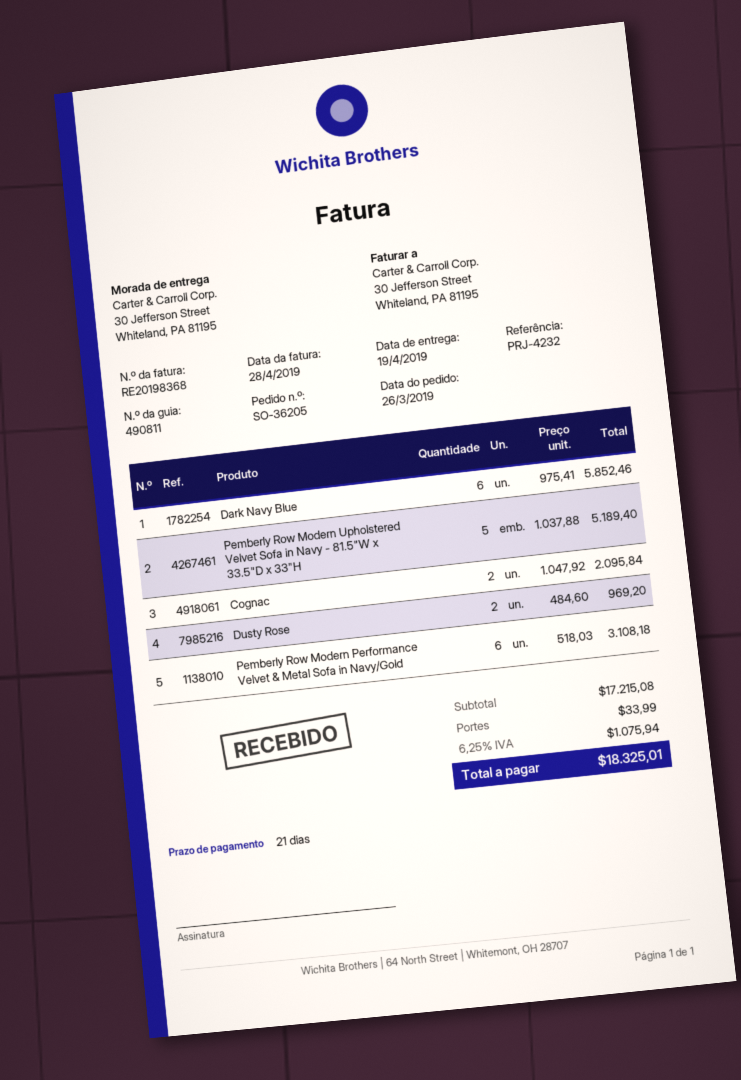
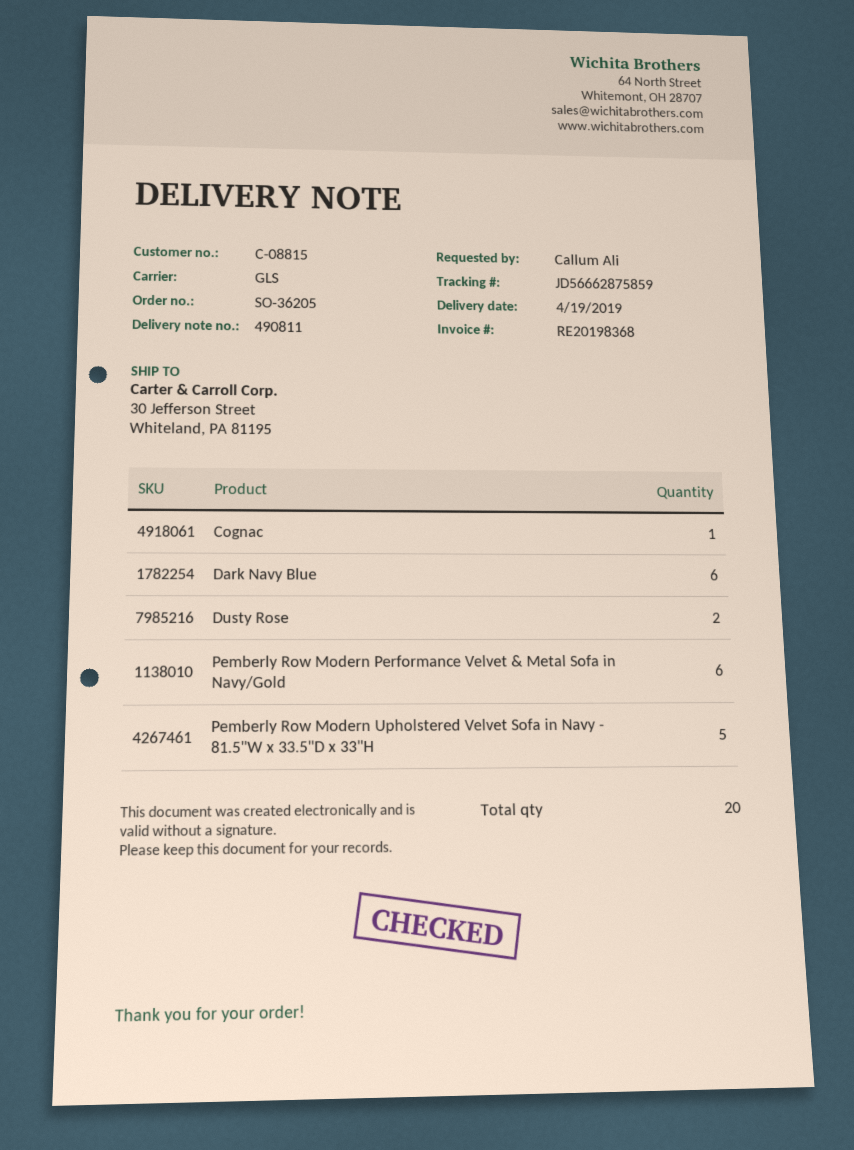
Cognac: 2 -> 1

